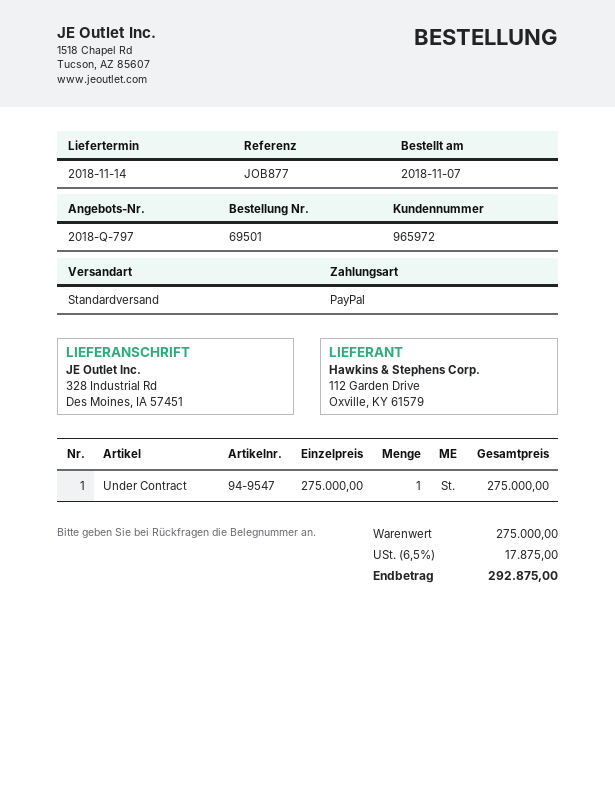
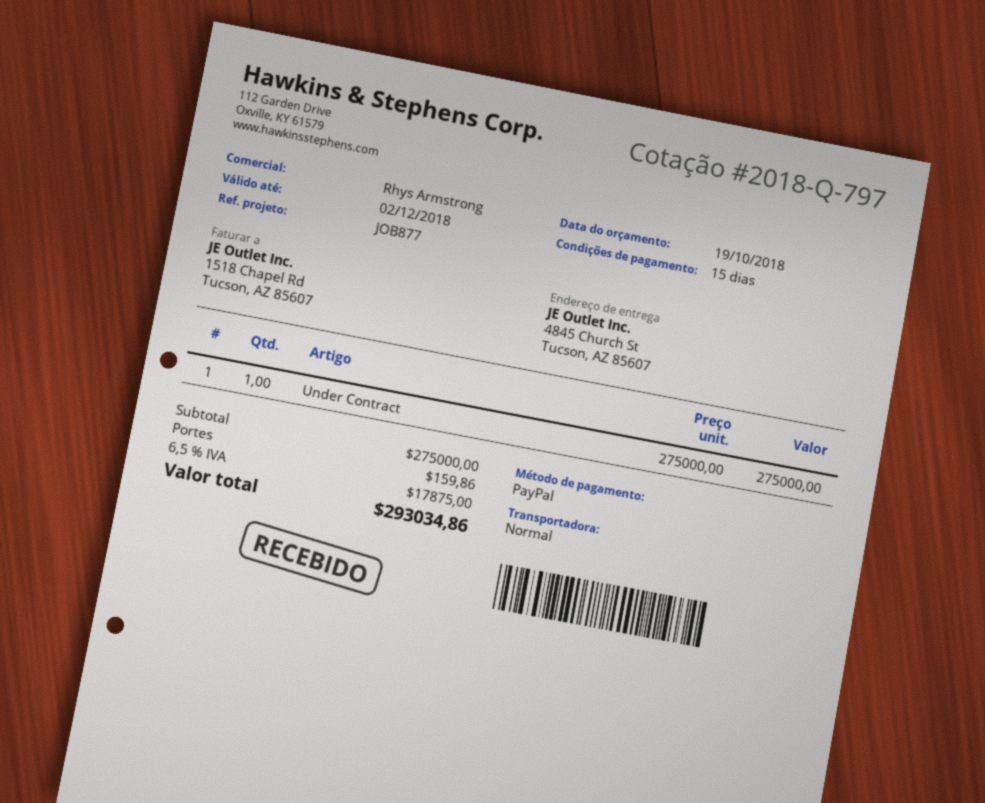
ship to: 328 Industrial Rd, Des Moines, IA 57451 -> 4845 Church St, Tucson, AZ 85607
shipping: none -> 159.86
total: 292875.00 -> 293034.86

